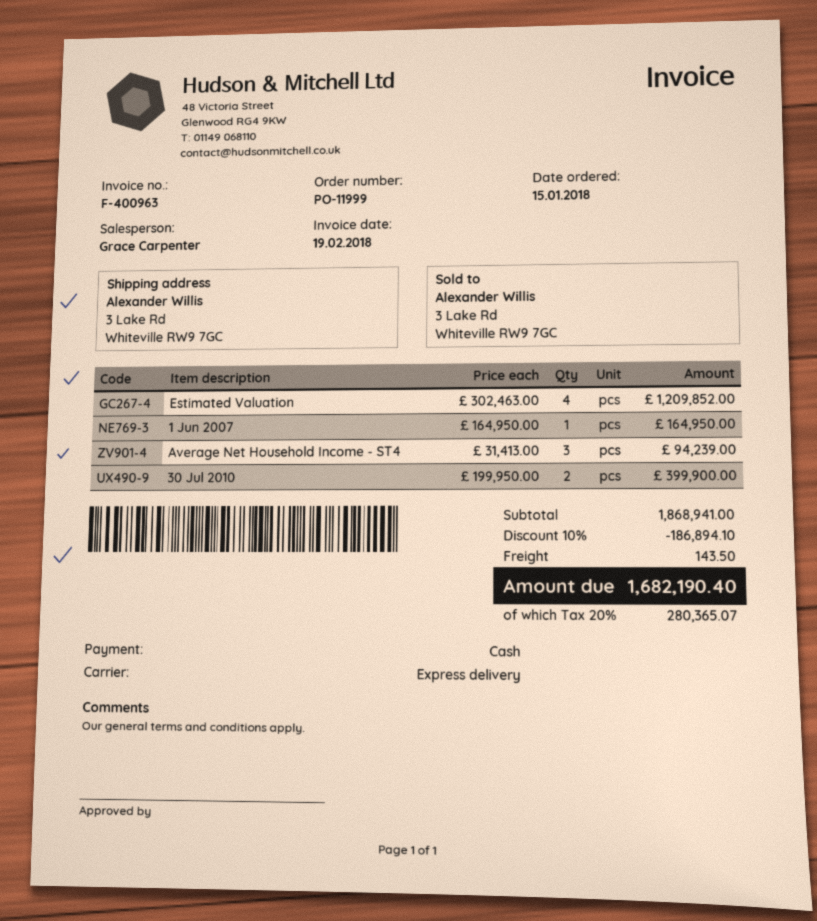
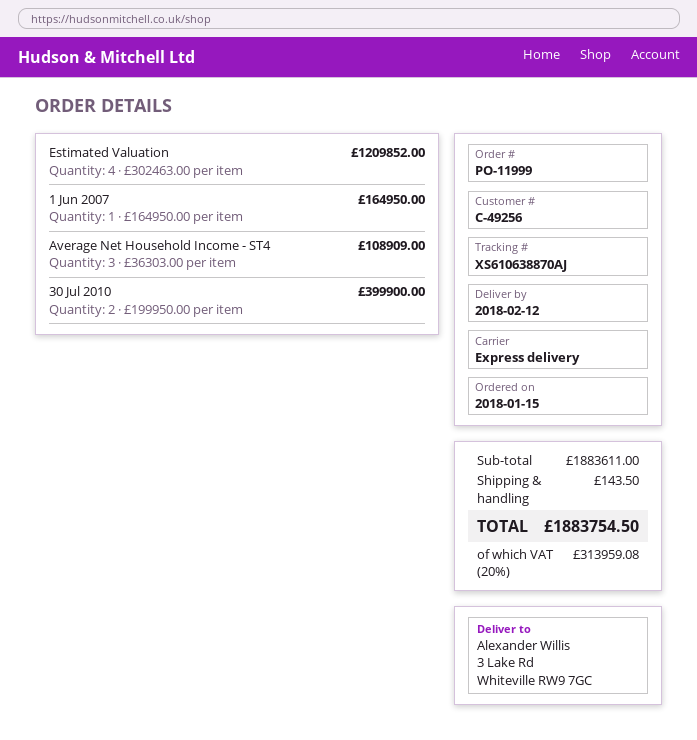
Average Net Household Income - ST4: 3 x 31413.00 = 94239.00 -> 3 x 36303.00 = 108909.00
subtotal: 1868941.00 -> 1883611.00
discount: 10% = 186894.10 -> none
tax: 20% = 280365.07 -> 20% = 313959.08
total: 1682190.40 -> 1883754.50

